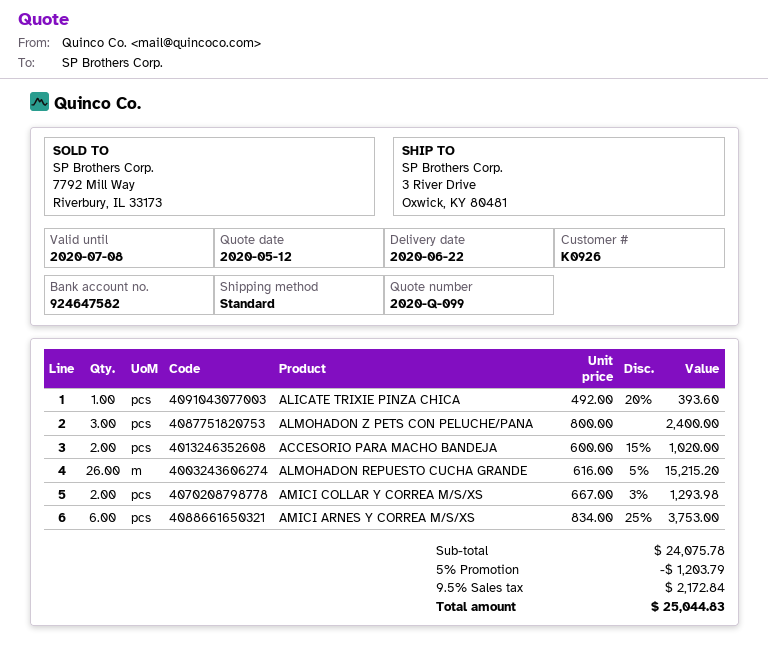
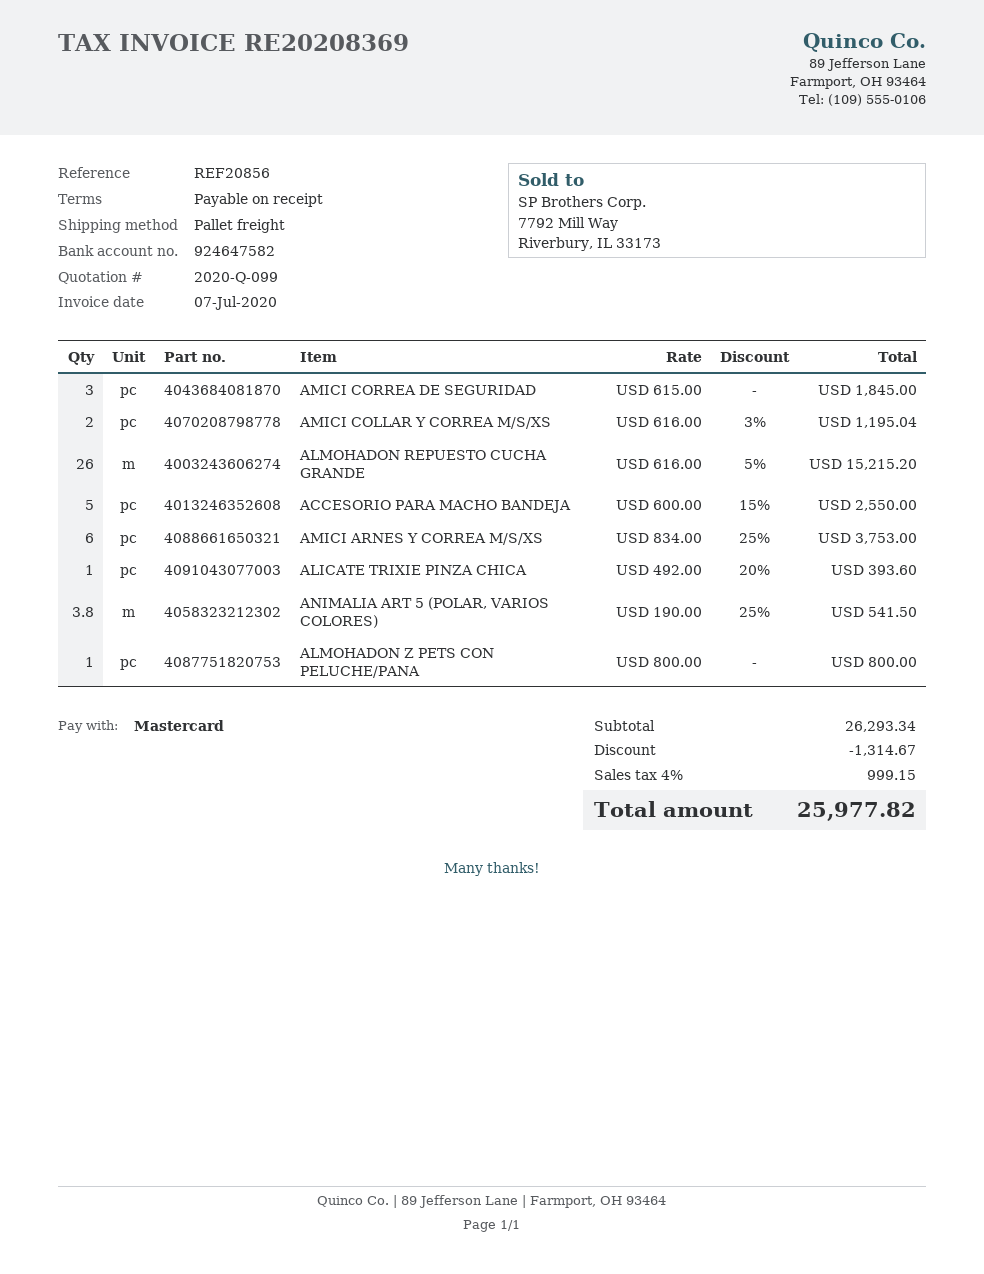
shipping method: standard -> pallet freight
ALMOHADON Z PETS CON PELUCHE/PANA: 3 x 800.00 = 2400.00 -> 1 x 800.00 = 800.00
ACCESORIO PARA MACHO BANDEJA: 2 x 600.00 - 15% = 1020.00 -> 5 x 600.00 - 15% = 2550.00
AMICI COLLAR Y CORREA M/S/XS: 2 x 667.00 - 3% = 1293.98 -> 2 x 616.00 - 3% = 1195.04
AMICI CORREA DE SEGURIDAD: none -> 3 x 615.00 = 1845.00
ANIMALIA ART 5 (POLAR, VARIOS COLORES): none -> 3.8 x 190.00 - 25% = 541.50
subtotal: 24075.78 -> 26293.34
discount: 1203.79 -> 1314.67
tax: 9.5% = 2172.84 -> 4% = 999.15
total: 25044.83 -> 25977.82

